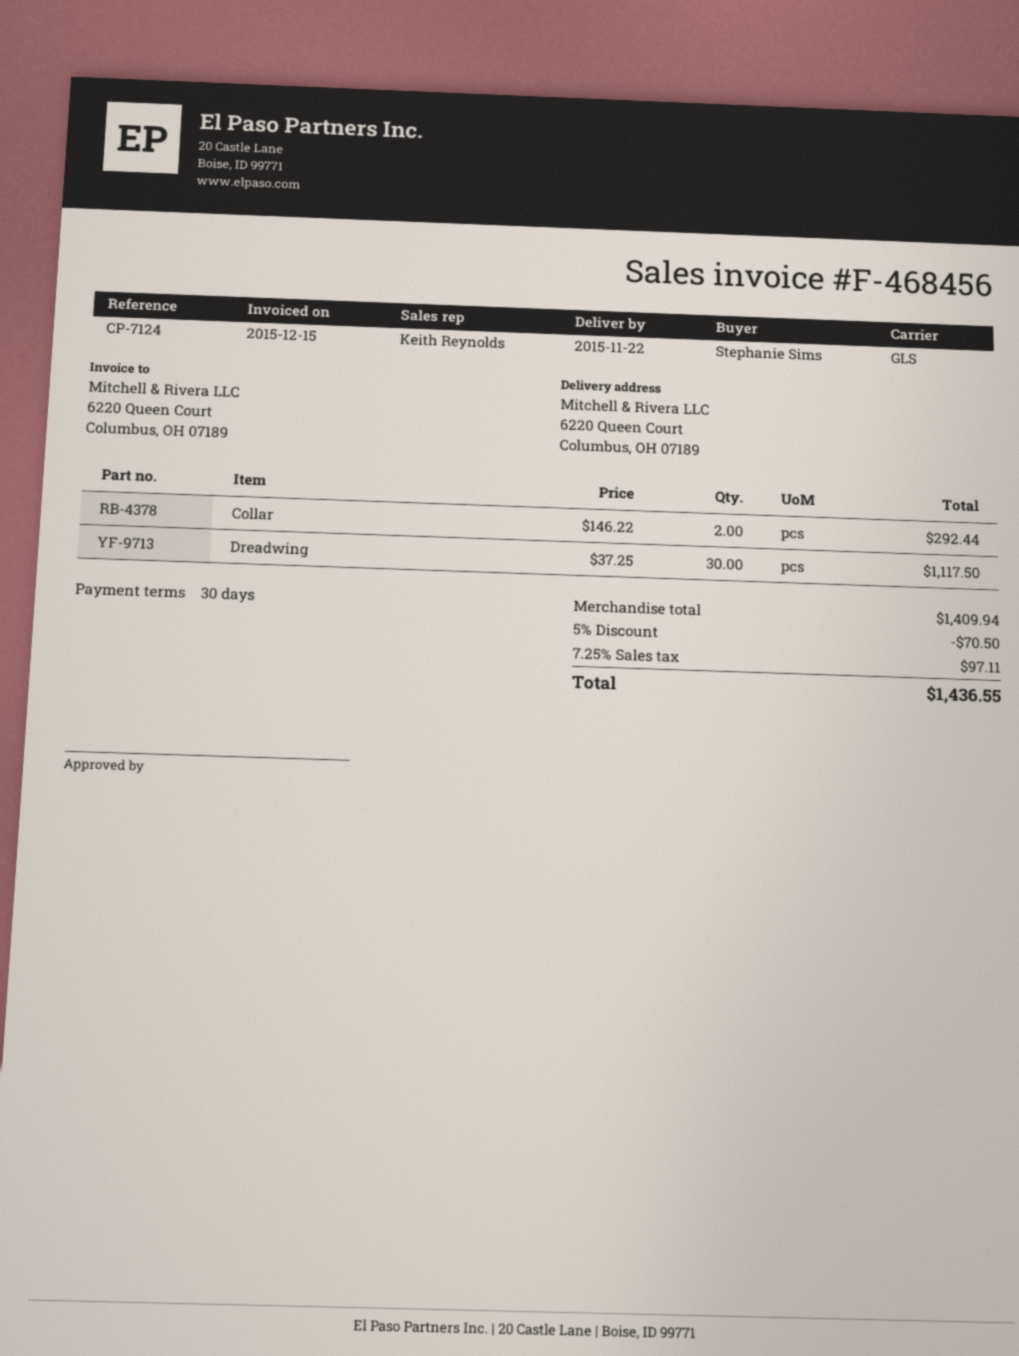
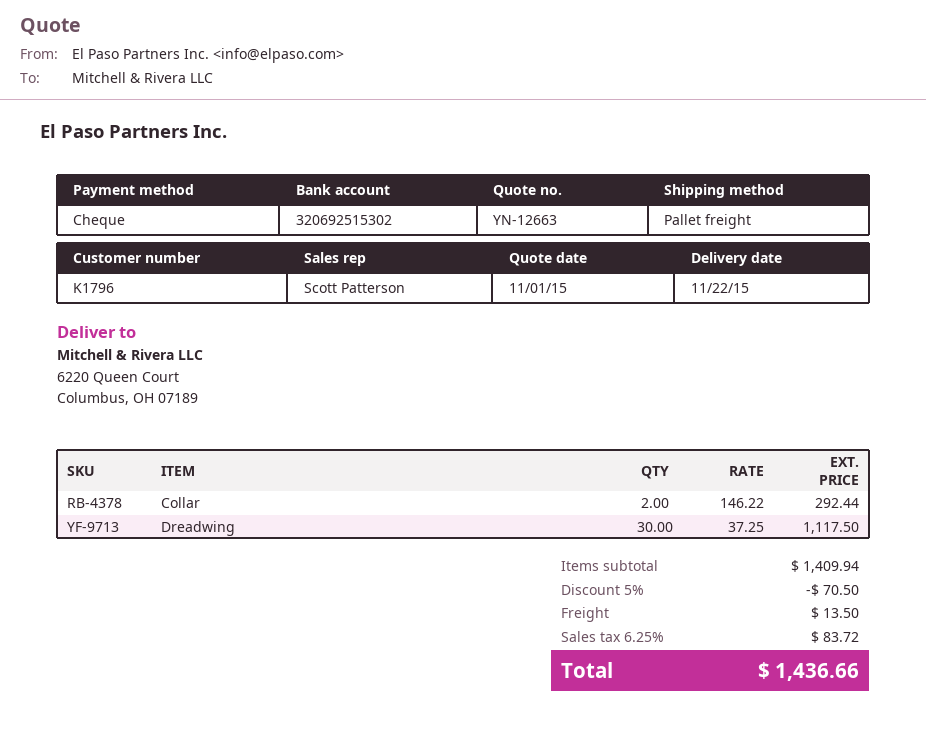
sales rep: Keith Reynolds -> Scott Patterson
shipping method: GLS -> pallet freight
shipping: none -> 13.50
tax: 7.25% = 97.11 -> 6.25% = 83.72
total: 1436.55 -> 1436.66

